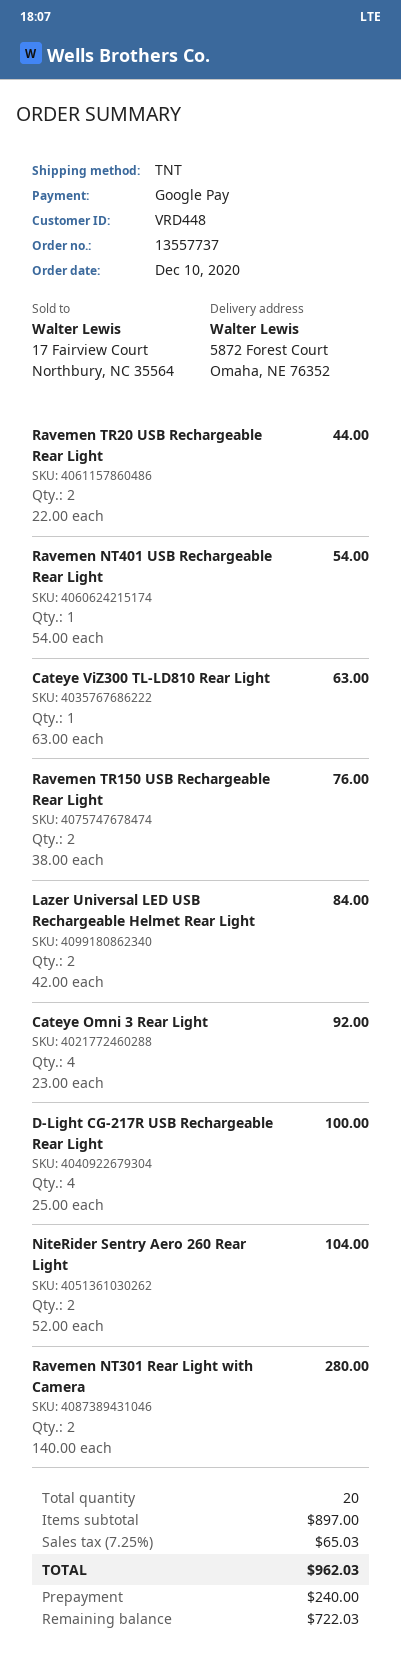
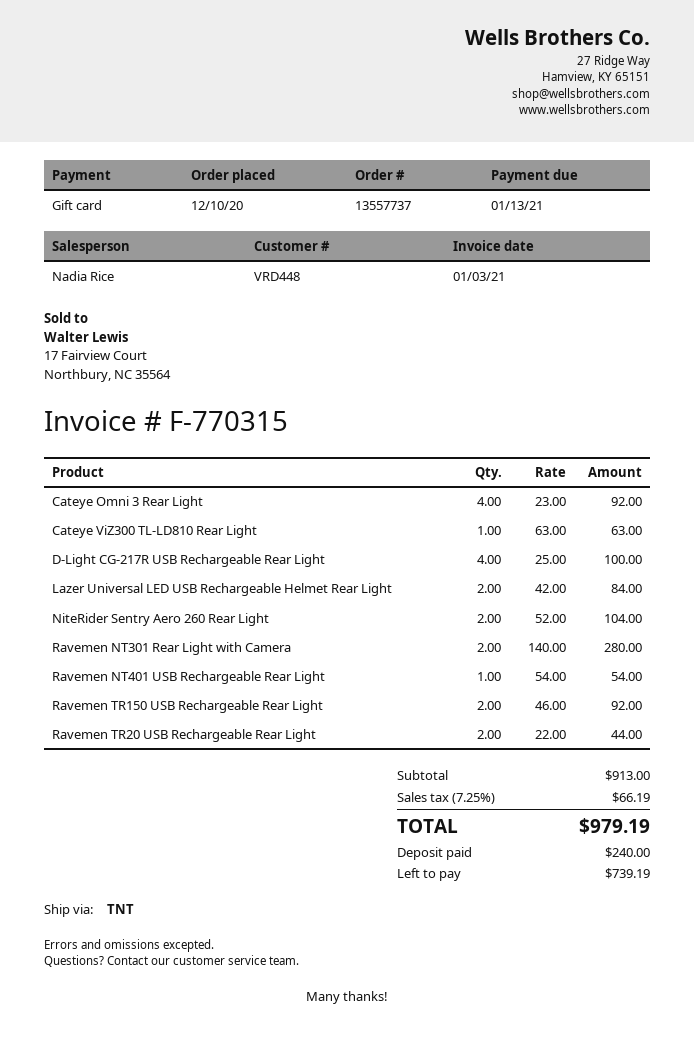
payment method: Google Pay -> gift card
Ravemen TR150 USB Rechargeable Rear Light: 2 x 38.00 = 76.00 -> 2 x 46.00 = 92.00
subtotal: 897.00 -> 913.00
tax: 7.25% = 65.03 -> 7.25% = 66.19
total: 962.03 -> 979.19
balance: 722.03 -> 739.19

